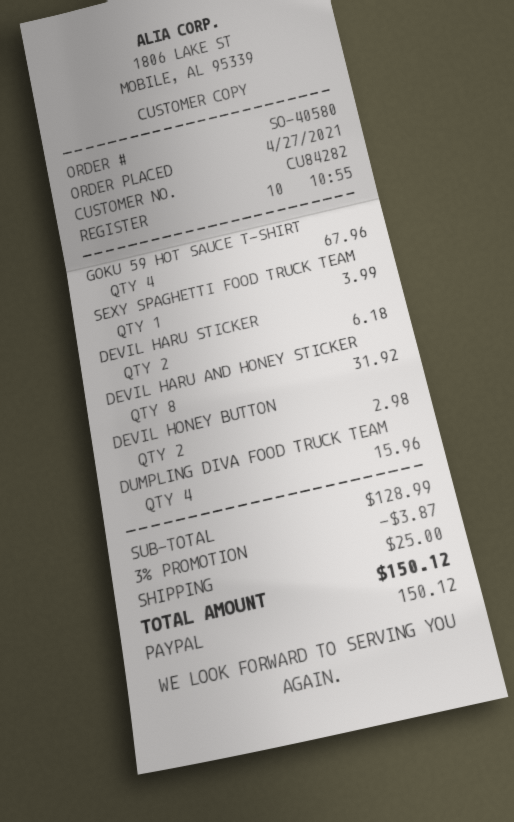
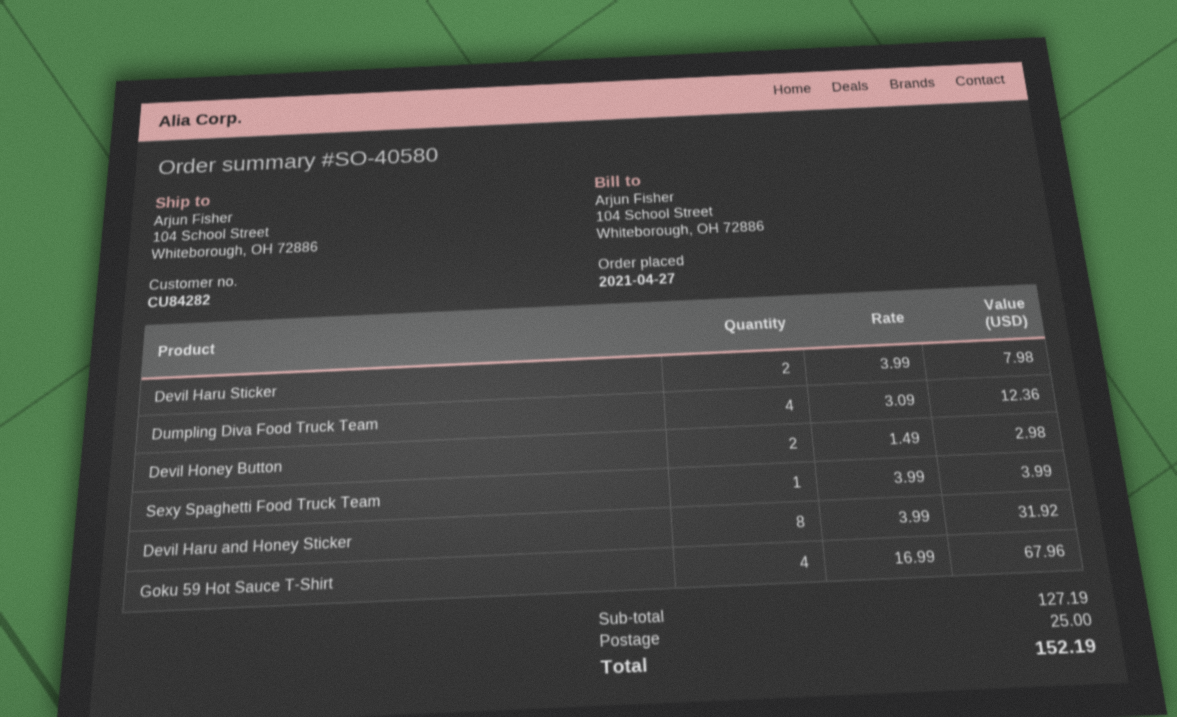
DEVIL HARU STICKER: 2 for 6.18 -> 2 for 7.98
DUMPLING DIVA FOOD TRUCK TEAM: 4 for 15.96 -> 4 for 12.36
subtotal: 128.99 -> 127.19
discount: 3% = 3.87 -> none
total: 150.12 -> 152.19

